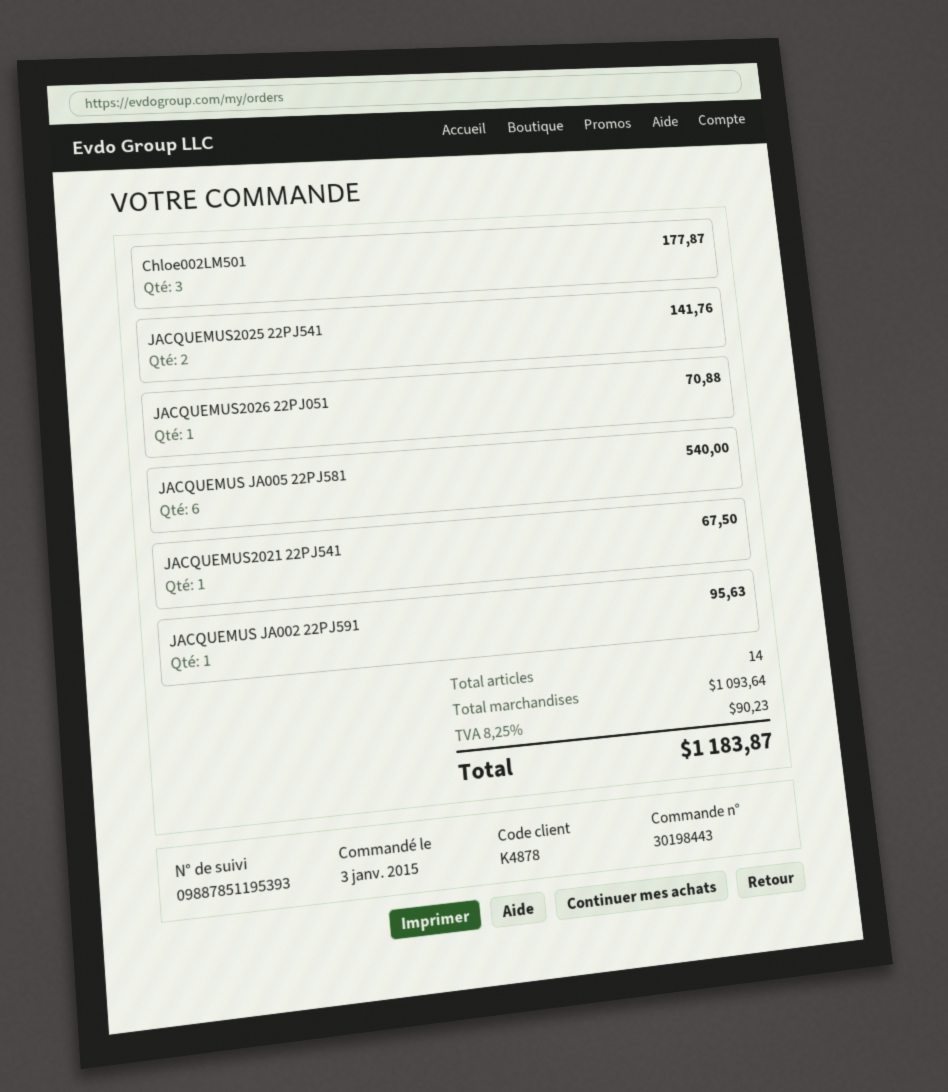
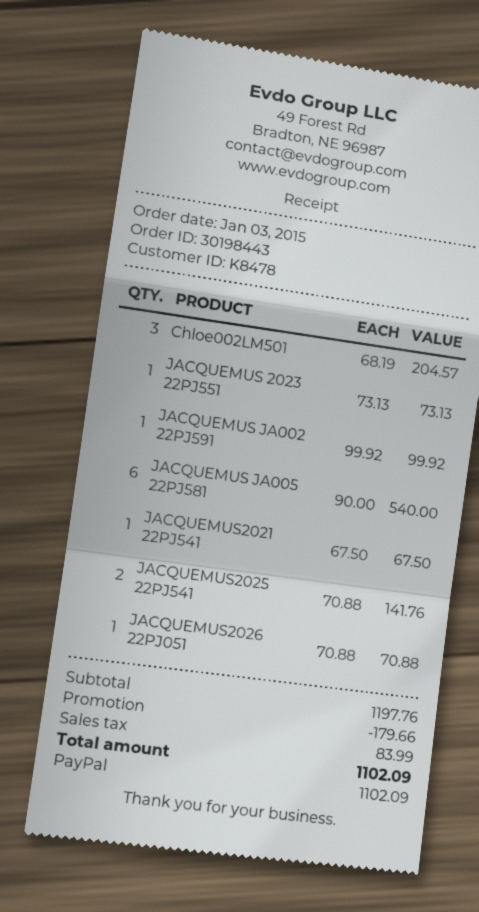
customer number: K4878 -> K8478
Chloe002LM501: 3 for 177.87 -> 3 for 204.57
JACQUEMUS JA002 22PJ591: 1 for 95.63 -> 1 for 99.92
JACQUEMUS 2023 22PJ551: none -> 1 for 73.13
subtotal: 1093.64 -> 1197.76
discount: none -> 179.66
tax: 90.23 -> 83.99
total: 1183.87 -> 1102.09

